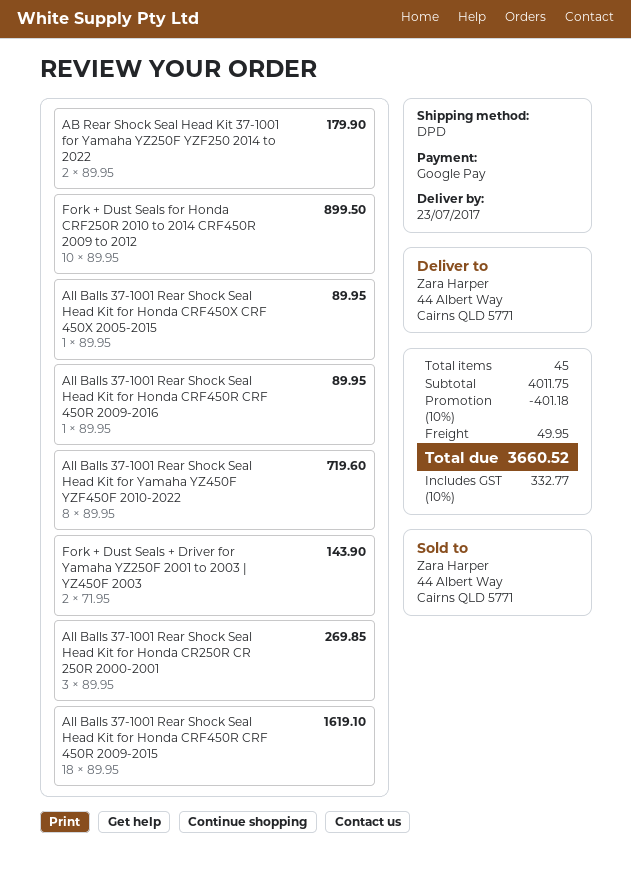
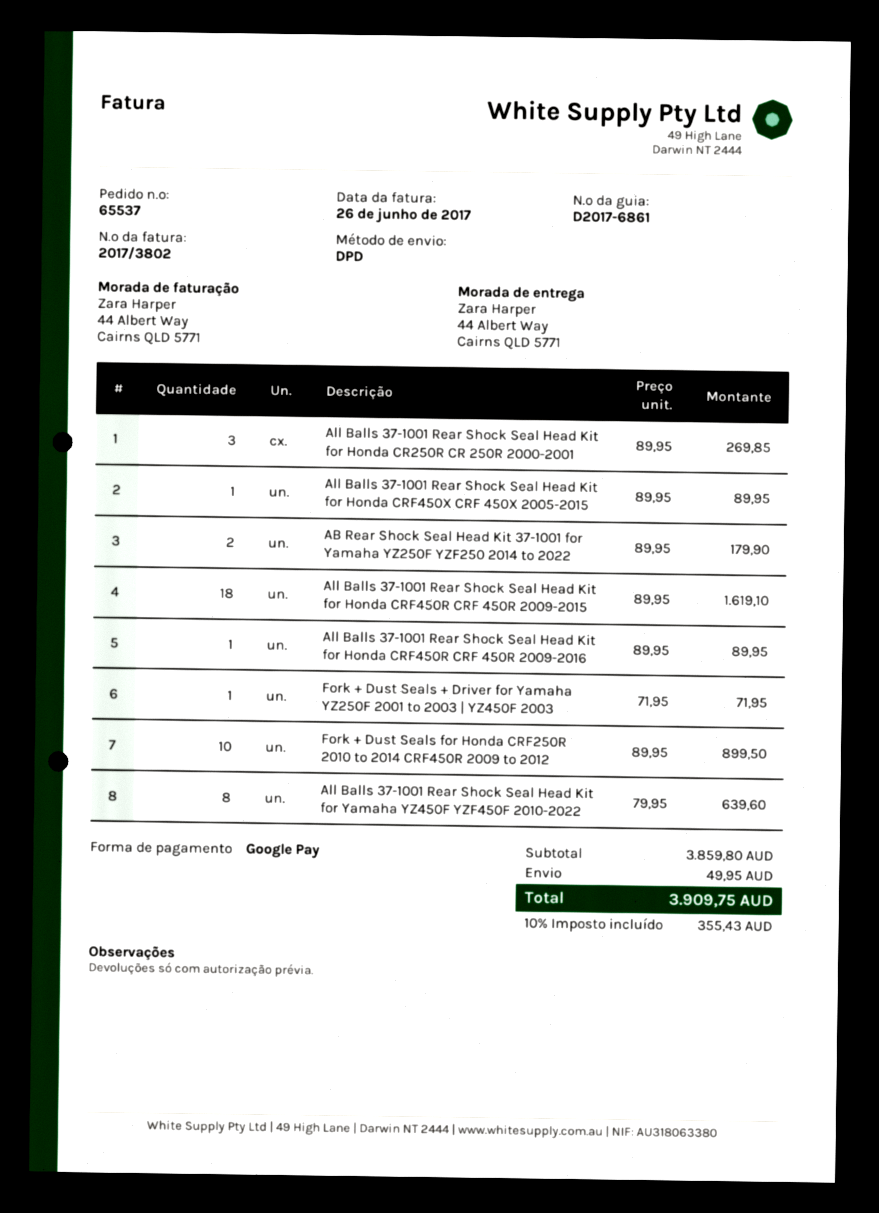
All Balls 37-1001 Rear Shock Seal Head Kit for Yamaha YZ450F YZF450F 2010-2022: 8 x 89.95 = 719.60 -> 8 x 79.95 = 639.60
Fork + Dust Seals + Driver for Yamaha YZ250F 2001 to 2003 | YZ450F 2003: 2 x 71.95 = 143.90 -> 1 x 71.95 = 71.95
subtotal: 4011.75 -> 3859.80
discount: 10% = 401.18 -> none
tax: 10% = 332.77 -> 10% = 355.43
total: 3660.52 -> 3909.75

